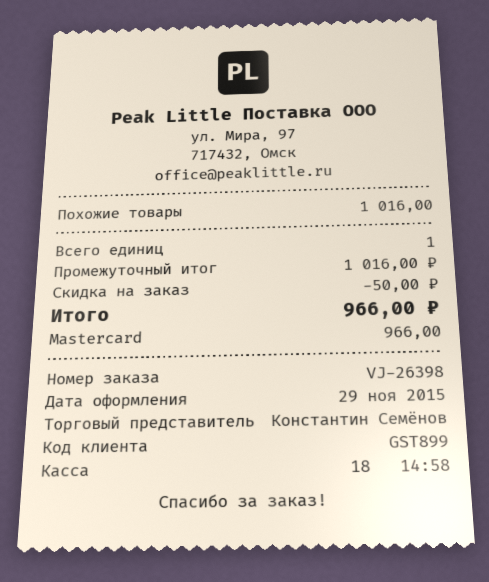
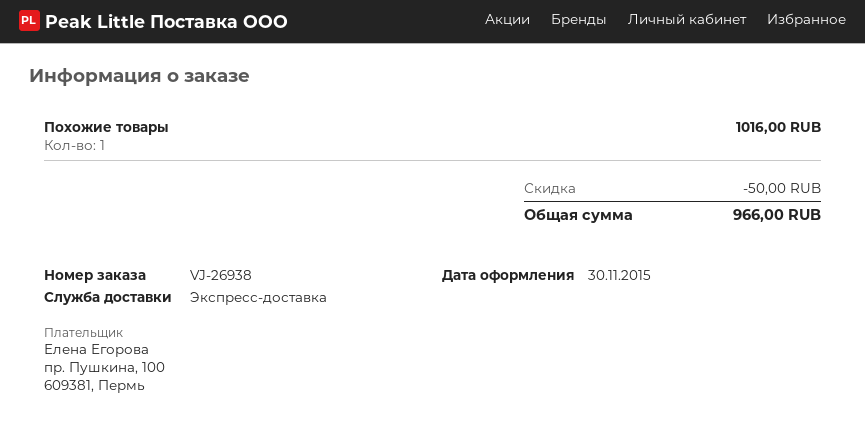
order number: VJ-26398 -> VJ-26938
order date: 2015-11-29 -> 2015-11-30

